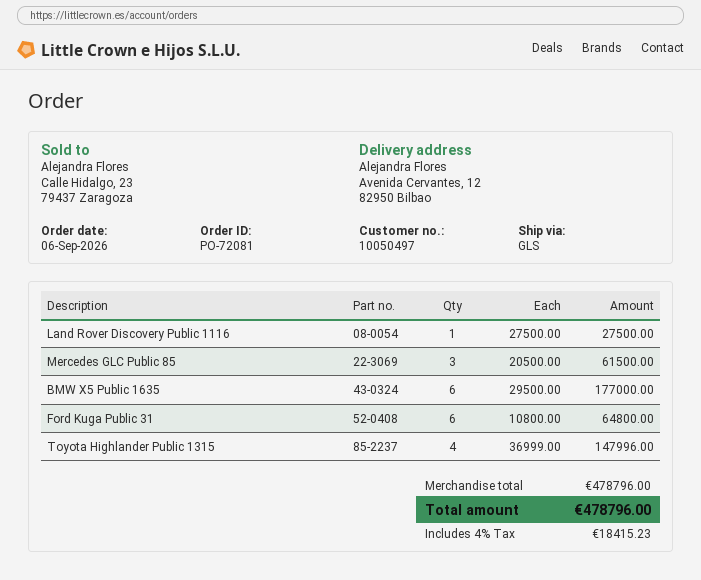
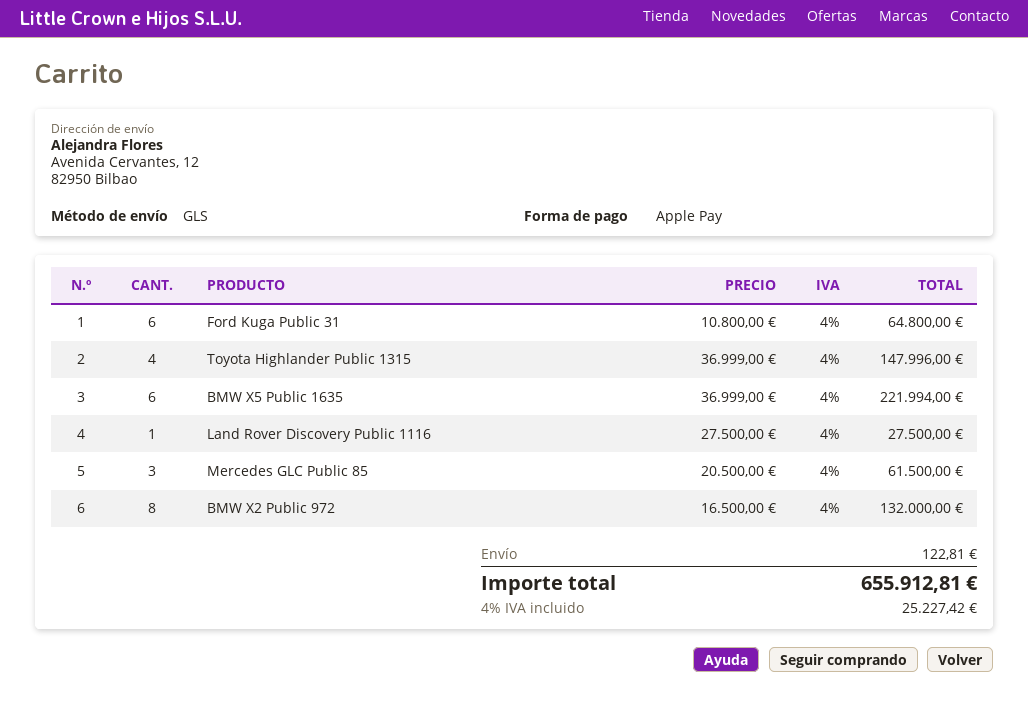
BMW X5 Public 1635: 6 x 29500.00 = 177000.00 -> 6 x 36999.00 = 221994.00
BMW X2 Public 972: none -> 8 x 16500.00 = 132000.00
shipping: none -> 122.81
tax: 4% = 18415.23 -> 4% = 25227.42
total: 478796.00 -> 655912.81

